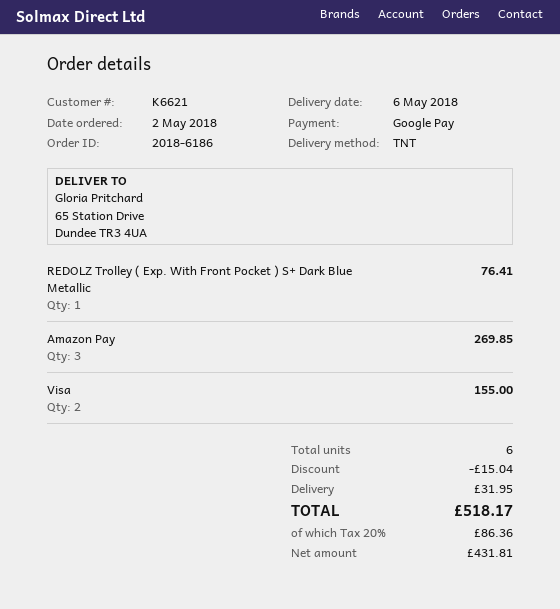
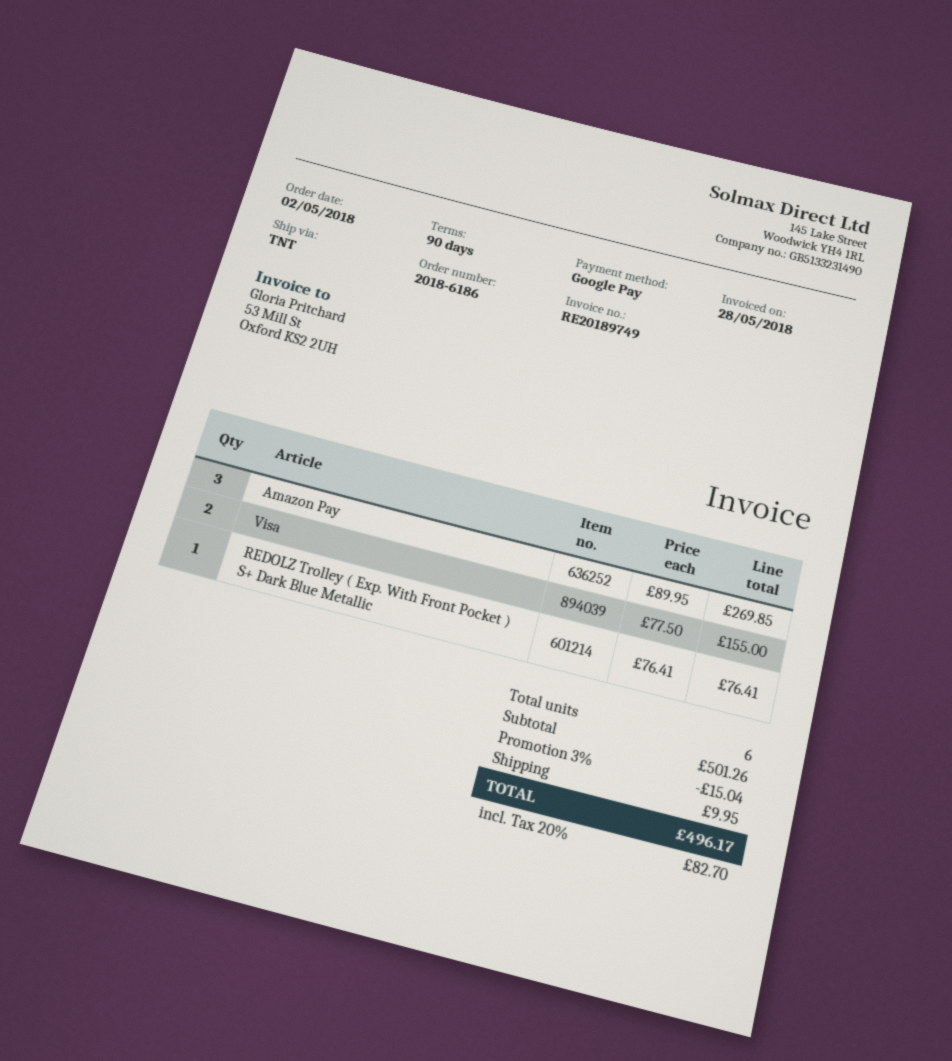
shipping: 31.95 -> 9.95
tax: 20% = 86.36 -> 20% = 82.70
total: 518.17 -> 496.17

